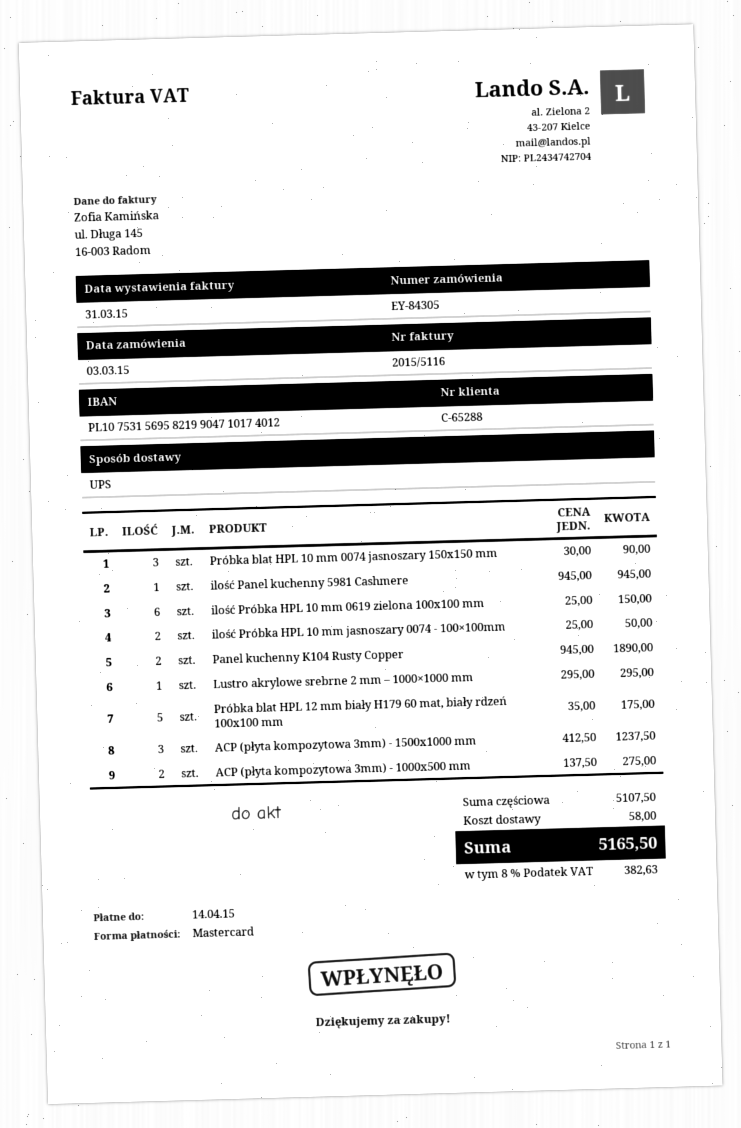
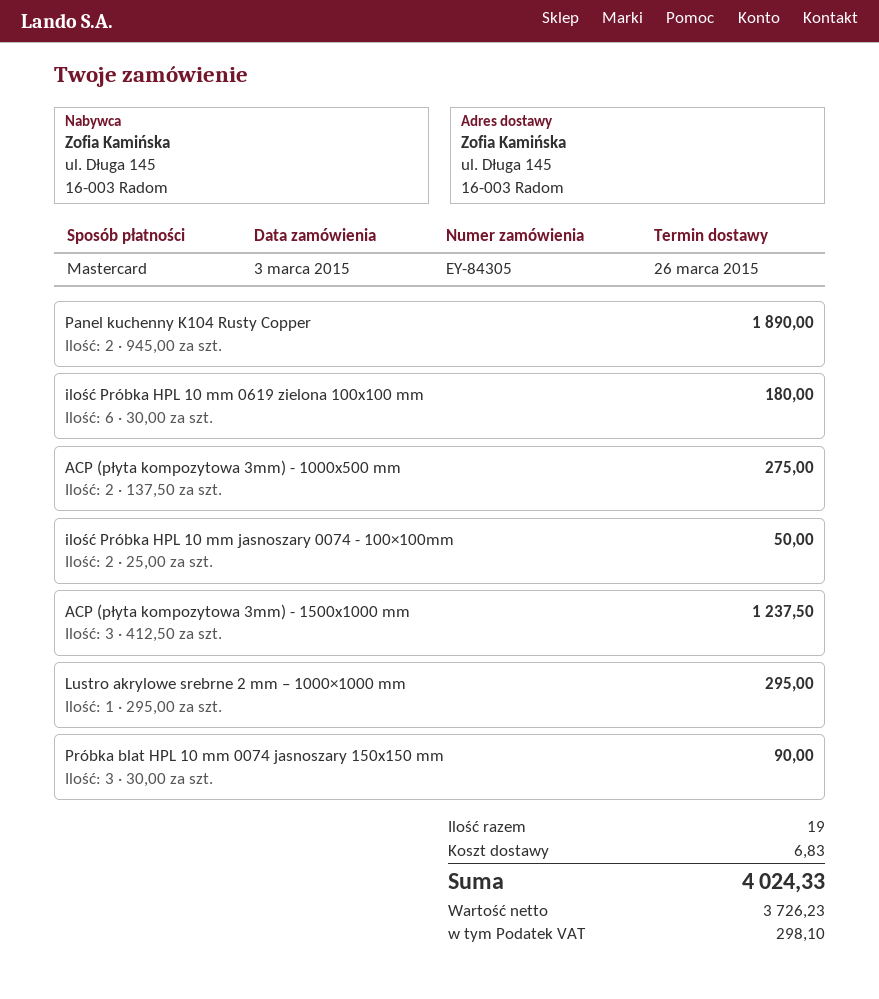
ilość Panel kuchenny 5981 Cashmere: 1 x 945.00 = 945.00 -> none
ilość Próbka HPL 10 mm 0619 zielona 100x100 mm: 6 x 25.00 = 150.00 -> 6 x 30.00 = 180.00
Próbka blat HPL 12 mm biały H179 60 mat, biały rdzeń 100x100 mm: 5 x 35.00 = 175.00 -> none
shipping: 58.00 -> 6.83
tax: 382.63 -> 298.10
total: 5165.50 -> 4024.33

